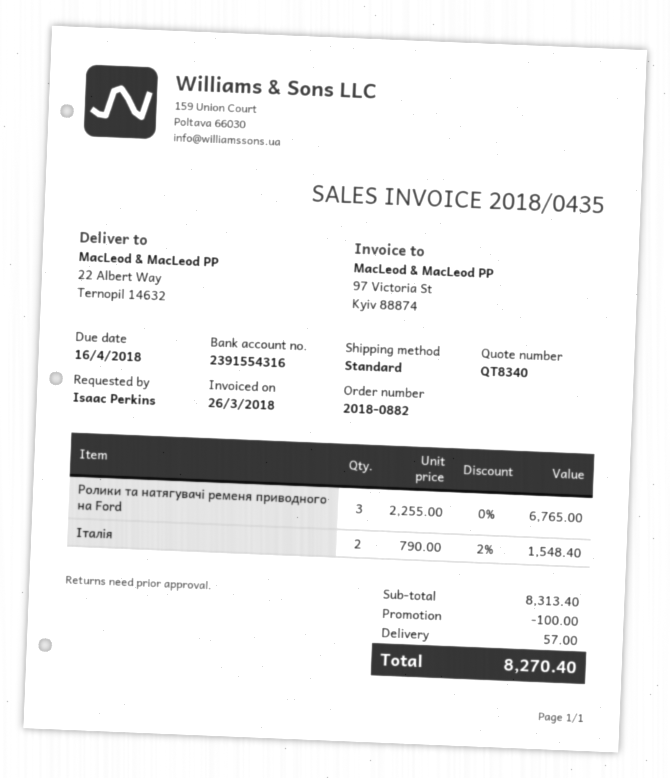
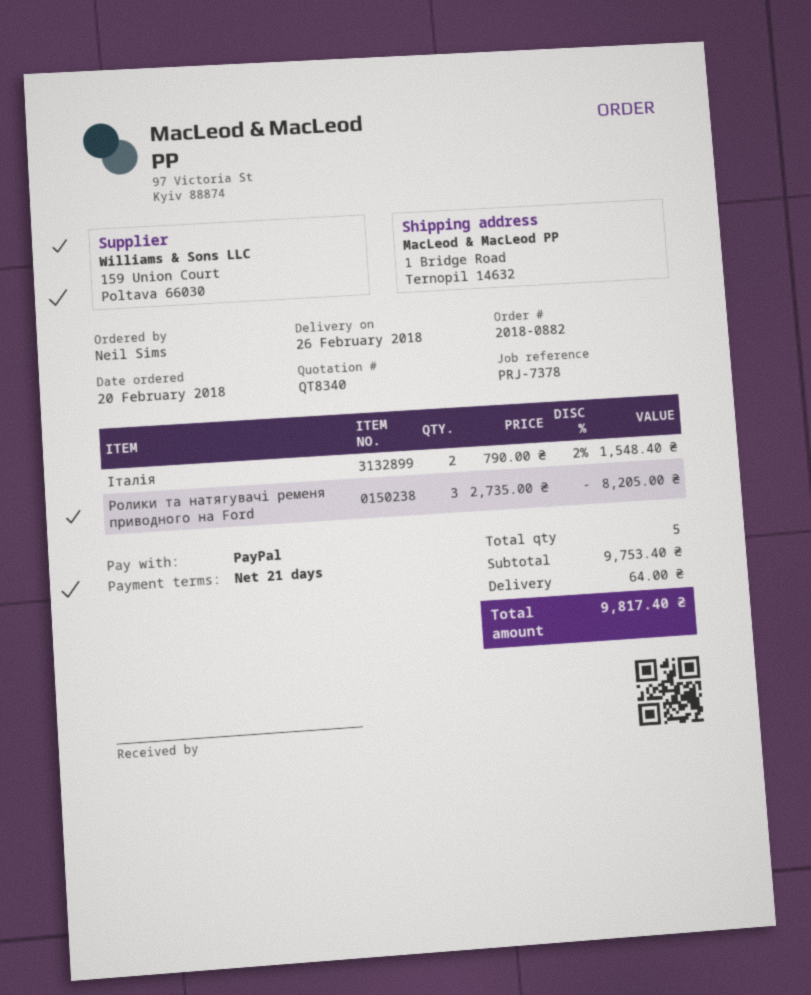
ordered by: Isaac Perkins -> Neil Sims
ship to: 22 Albert Way, Ternopil 14632 -> 1 Bridge Road, Ternopil 14632
Ролики та натягувачі ременя приводного на Ford: 3 x 2255.00 = 6765.00 -> 3 x 2735.00 = 8205.00
subtotal: 8313.40 -> 9753.40
discount: 100.00 -> none
shipping: 57.00 -> 64.00
total: 8270.40 -> 9817.40

